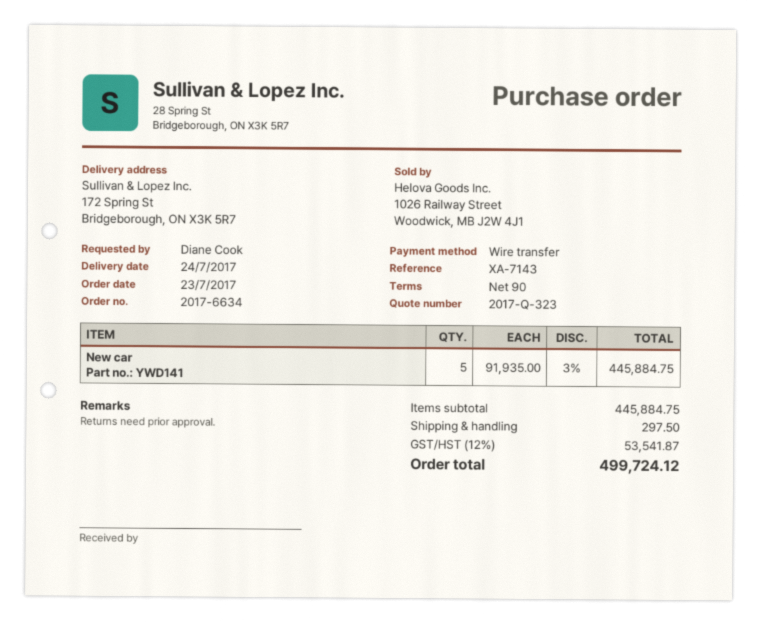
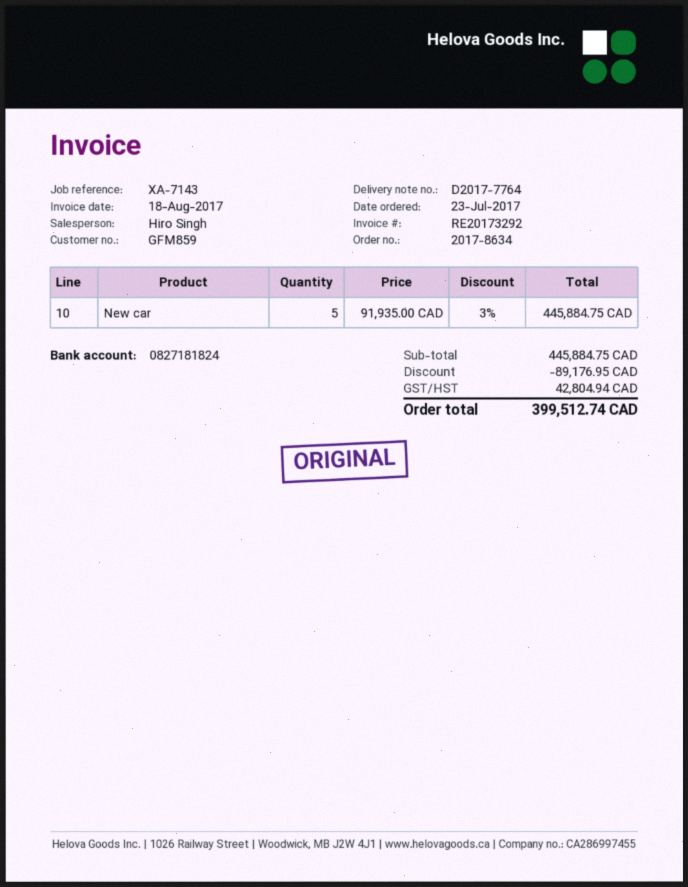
order number: 2017-6634 -> 2017-8634
discount: none -> 89176.95
shipping: 297.50 -> none
tax: 53541.87 -> 42804.94
total: 499724.12 -> 399512.74

